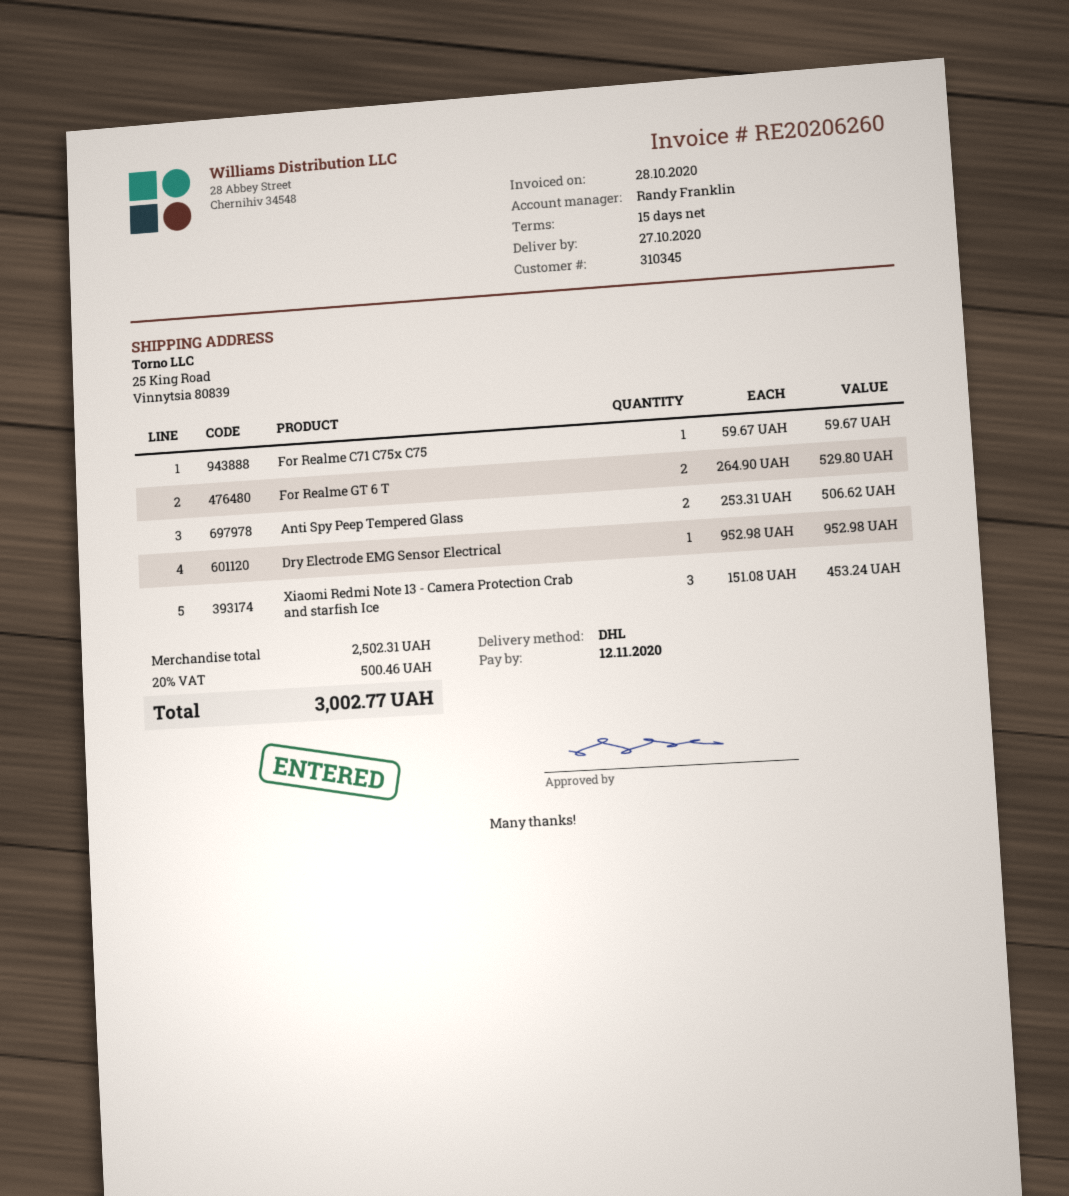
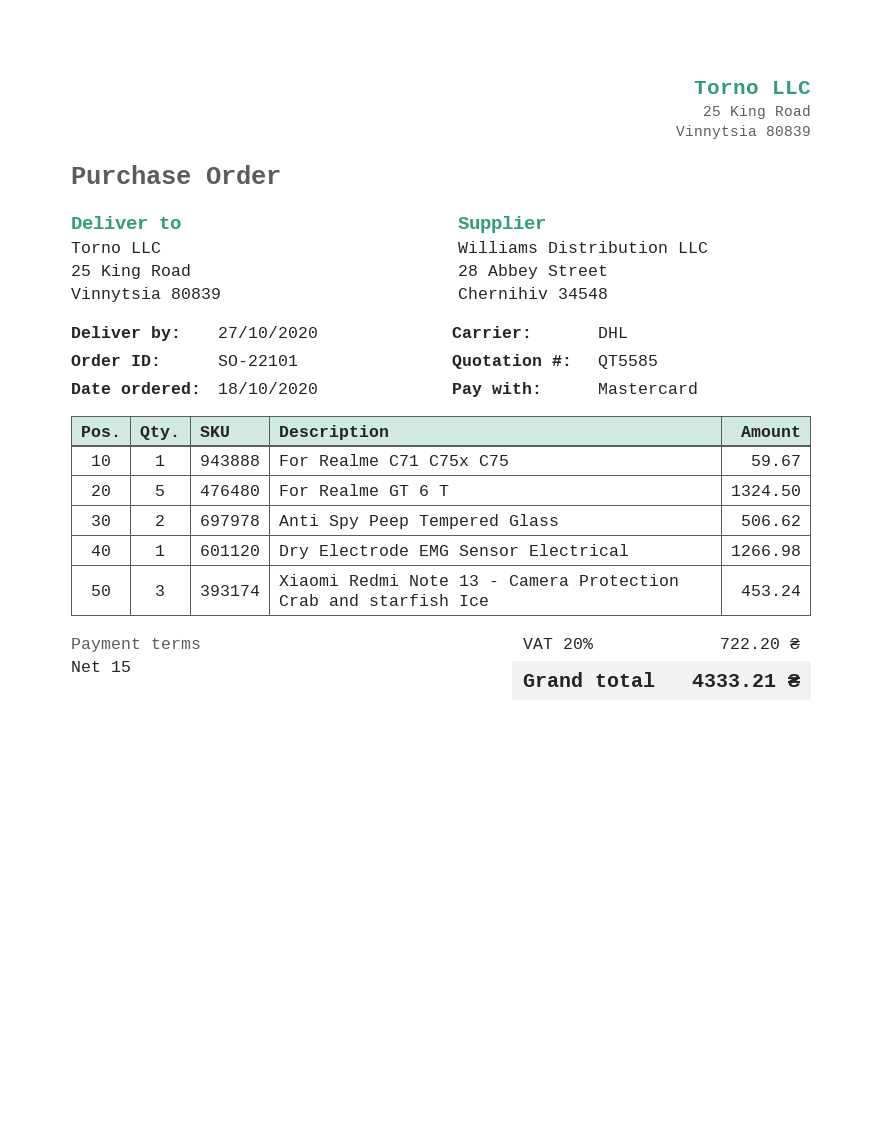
For Realme GT 6 T: 2 for 529.80 -> 5 for 1324.50
Dry Electrode EMG Sensor Electrical: 1 for 952.98 -> 1 for 1266.98
tax: 20% = 500.46 -> 20% = 722.20
total: 3002.77 -> 4333.21

